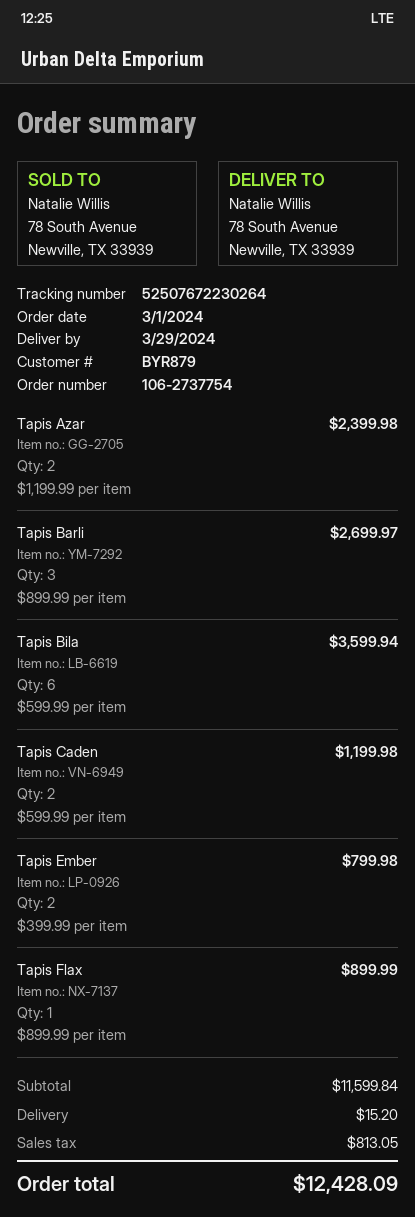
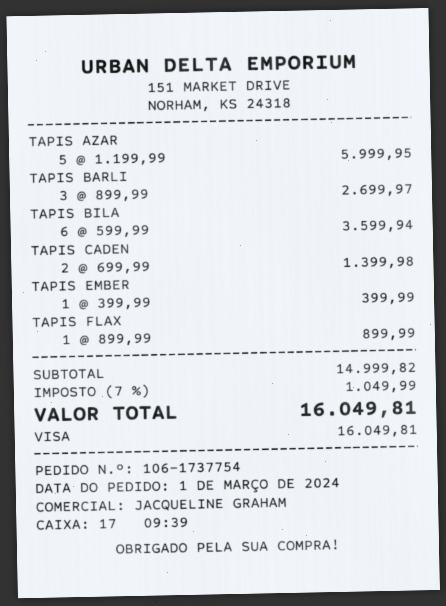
order number: 106-2737754 -> 106-1737754
Tapis Azar: 2 x 1199.99 = 2399.98 -> 5 x 1199.99 = 5999.95
Tapis Caden: 2 x 599.99 = 1199.98 -> 2 x 699.99 = 1399.98
Tapis Ember: 2 x 399.99 = 799.98 -> 1 x 399.99 = 399.99
subtotal: 11599.84 -> 14999.82
shipping: 15.20 -> none
tax: 813.05 -> 1049.99
total: 12428.09 -> 16049.81

